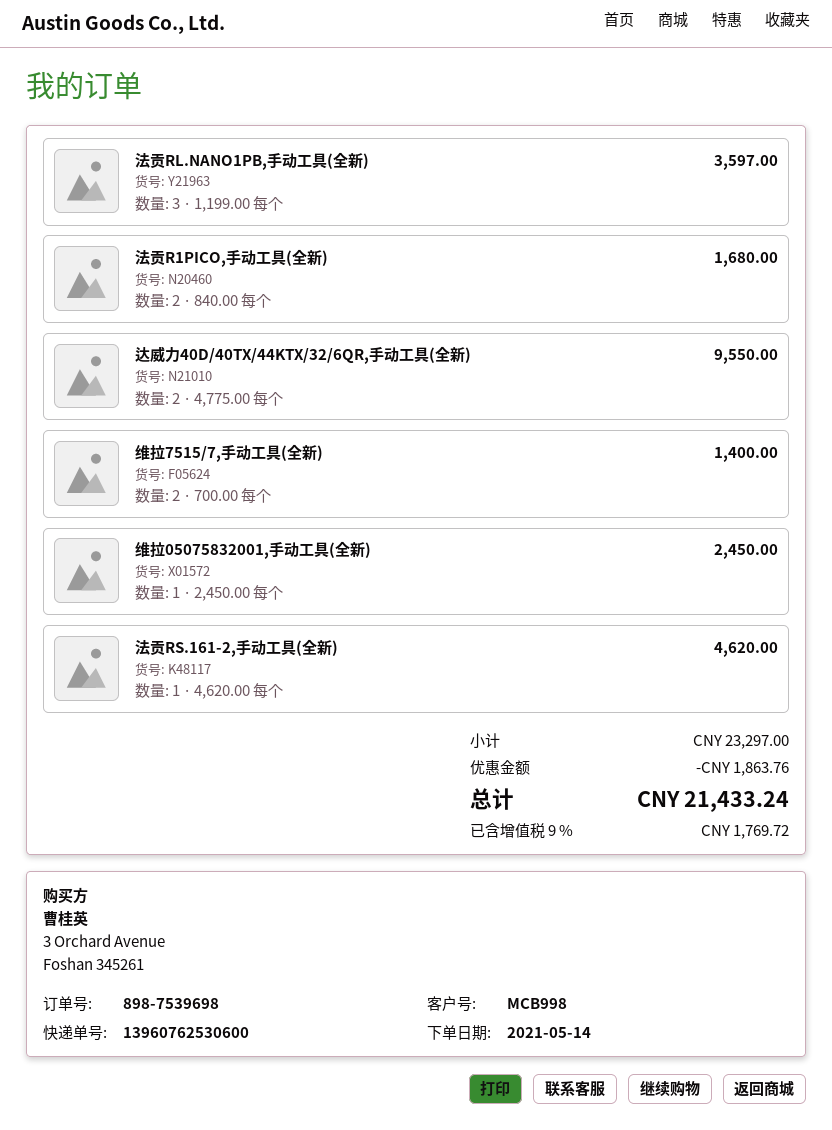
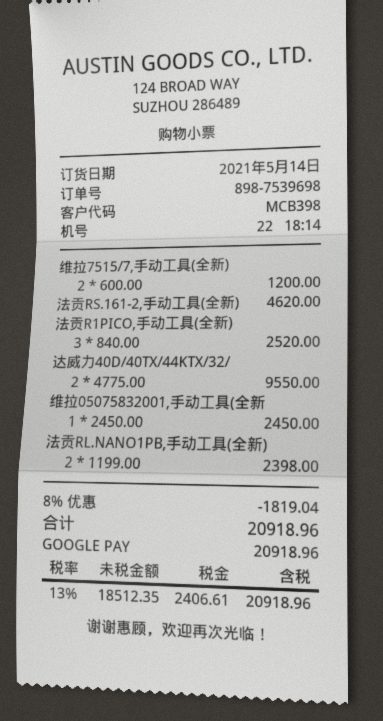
customer number: MCB998 -> MCB398
法贡RL.NANO1PB,手动工具(全新): 3 x 1199.00 = 3597.00 -> 2 x 1199.00 = 2398.00
法贡R1PICO,手动工具(全新): 2 x 840.00 = 1680.00 -> 3 x 840.00 = 2520.00
维拉7515/7,手动工具(全新): 2 x 700.00 = 1400.00 -> 2 x 600.00 = 1200.00
discount: 1863.76 -> 1819.04
tax: 9% = 1769.72 -> 13% = 2406.61
total: 21433.24 -> 20918.96

